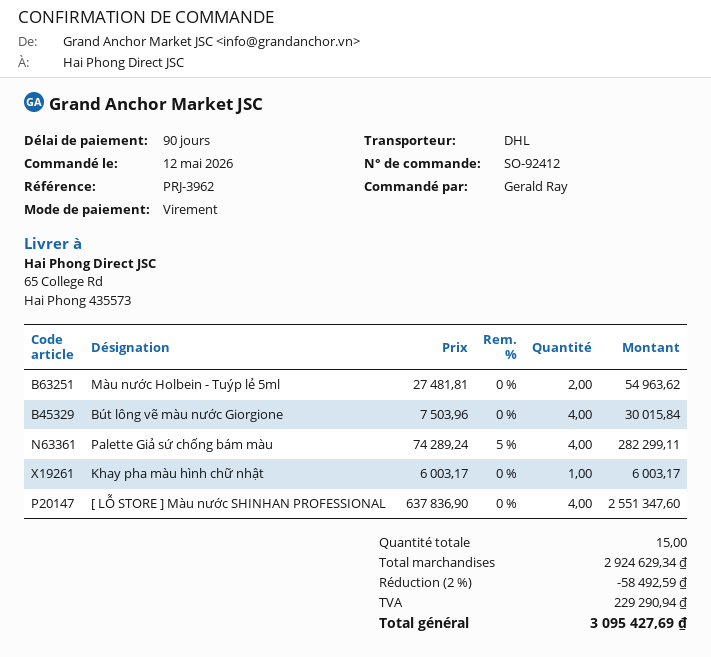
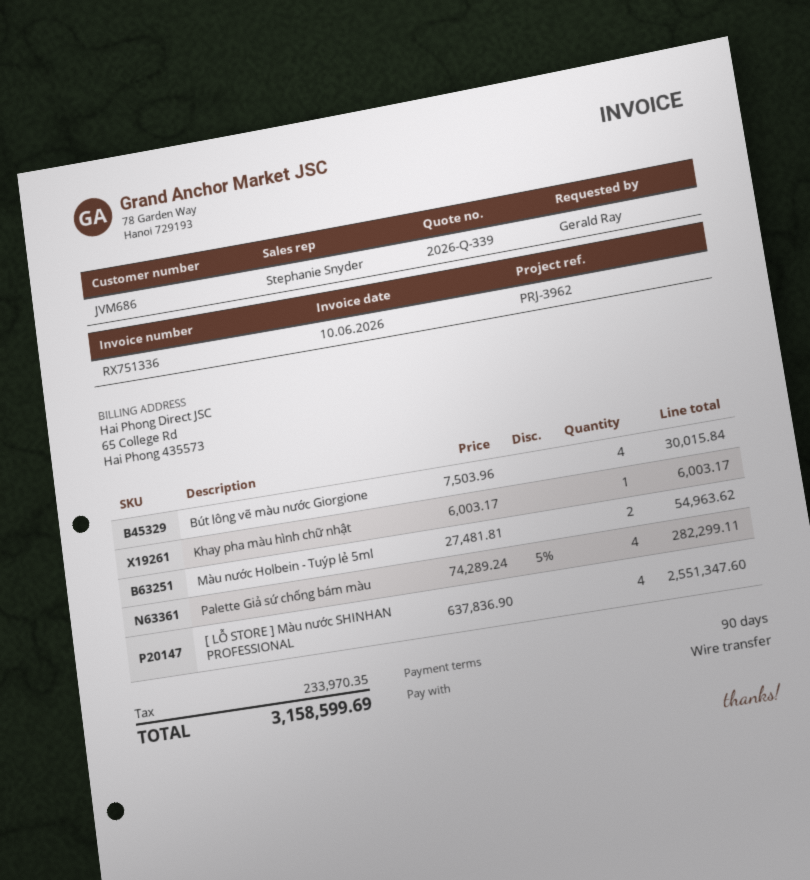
discount: 2% = 58492.59 -> none
tax: 229290.94 -> 233970.35
total: 3095427.69 -> 3158599.69

